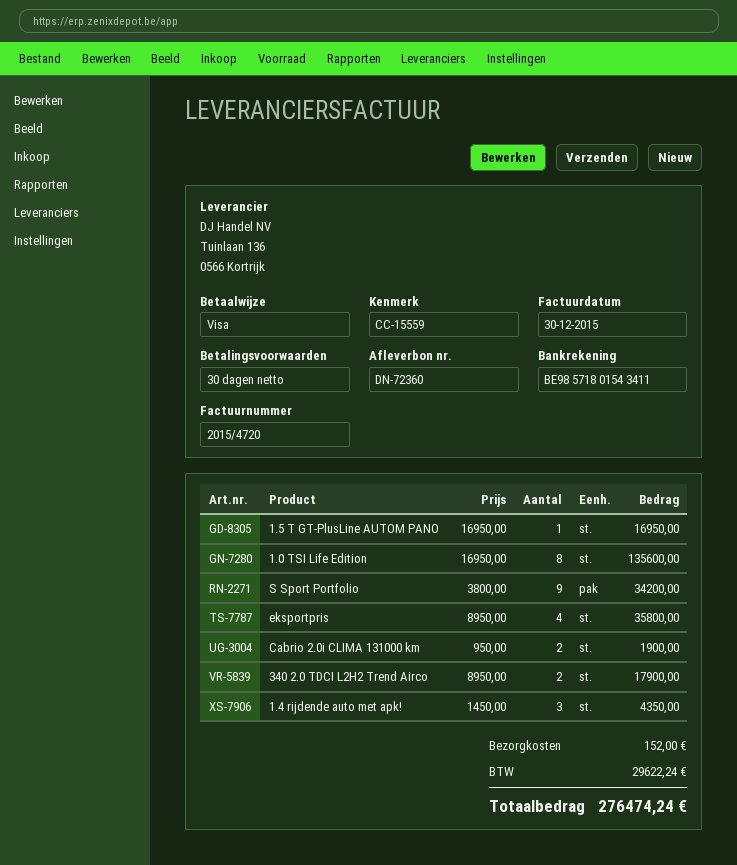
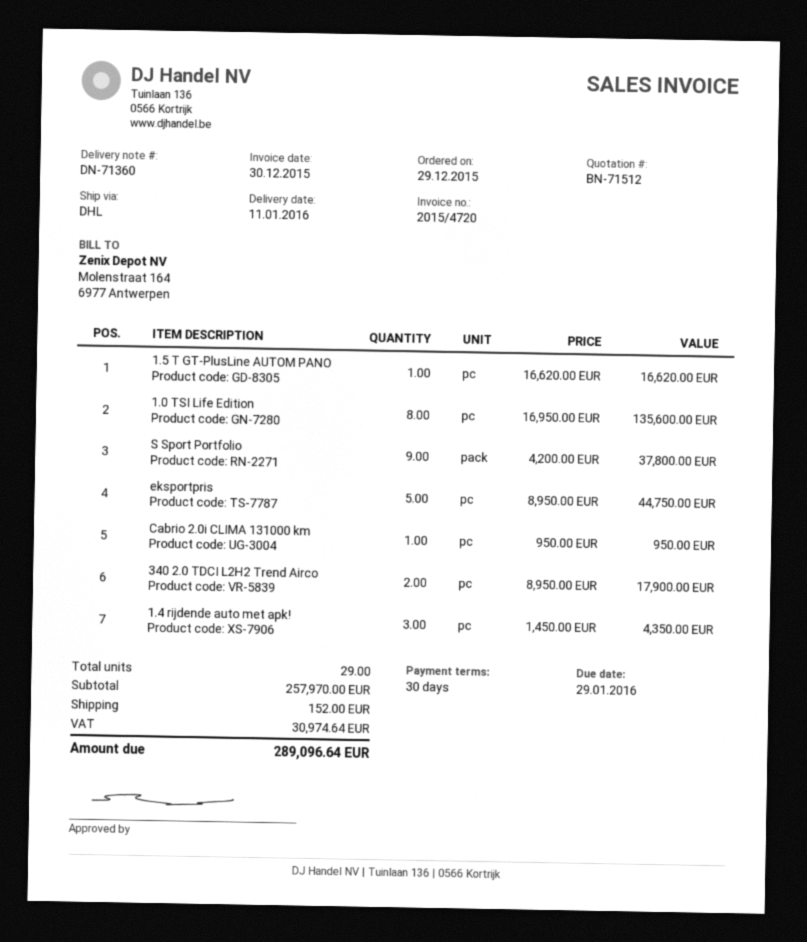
delivery note number: DN-72360 -> DN-71360
1.5 T GT-PlusLine AUTOM PANO: 1 x 16950.00 = 16950.00 -> 1 x 16620.00 = 16620.00
S Sport Portfolio: 9 x 3800.00 = 34200.00 -> 9 x 4200.00 = 37800.00
eksportpris: 4 x 8950.00 = 35800.00 -> 5 x 8950.00 = 44750.00
Cabrio 2.0i CLIMA 131000 km: 2 x 950.00 = 1900.00 -> 1 x 950.00 = 950.00
tax: 29622.24 -> 30974.64
total: 276474.24 -> 289096.64

